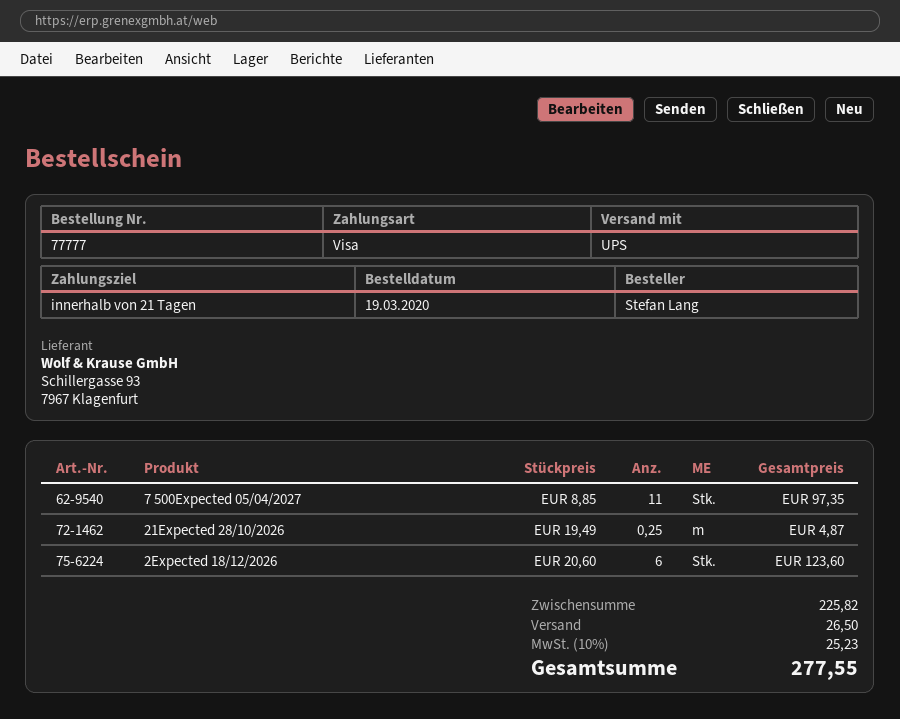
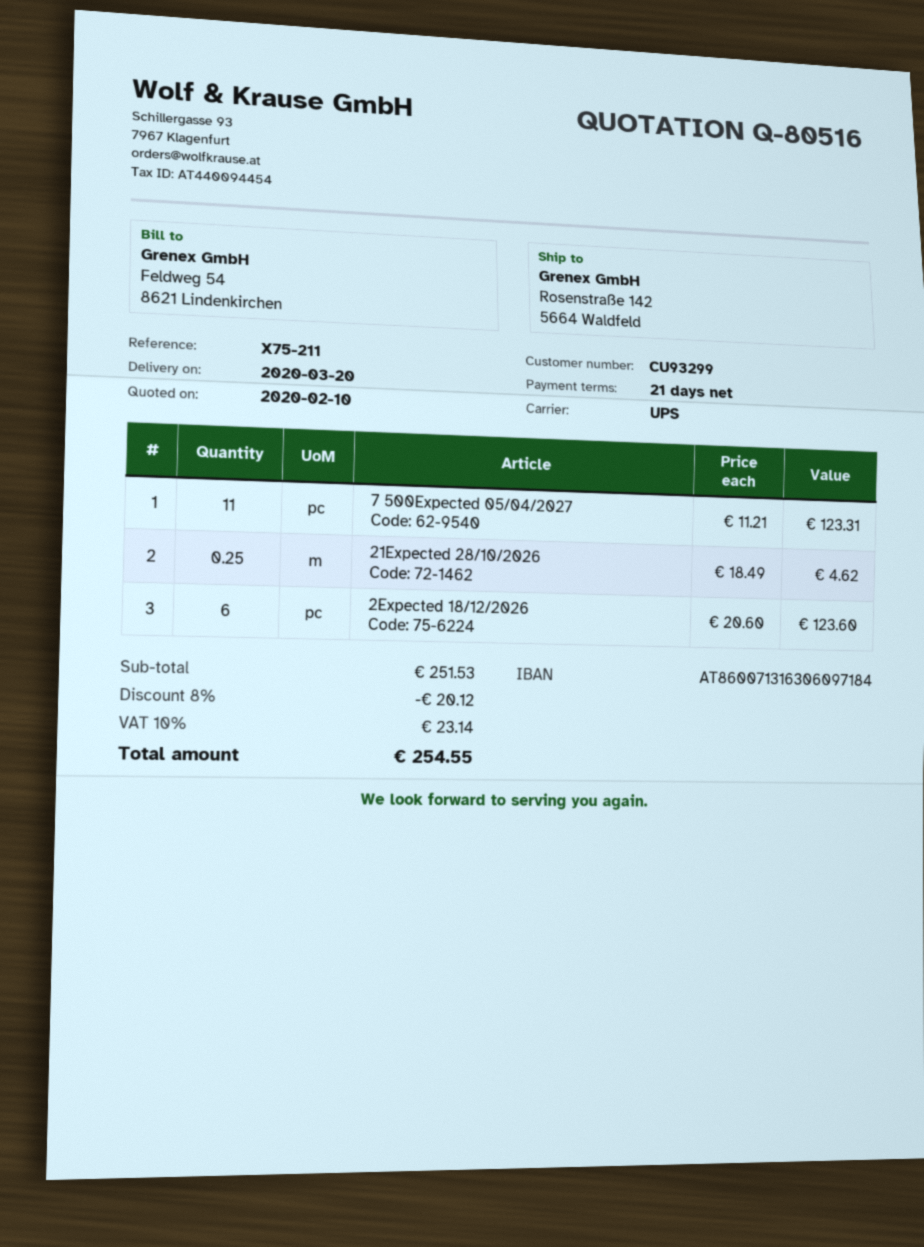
7 500Expected 05/04/2027: 11 x 8.85 = 97.35 -> 11 x 11.21 = 123.31
21Expected 28/10/2026: 0.25 x 19.49 = 4.87 -> 0.25 x 18.49 = 4.62
subtotal: 225.82 -> 251.53
discount: none -> 8% = 20.12
shipping: 26.50 -> none
tax: 10% = 25.23 -> 10% = 23.14
total: 277.55 -> 254.55

